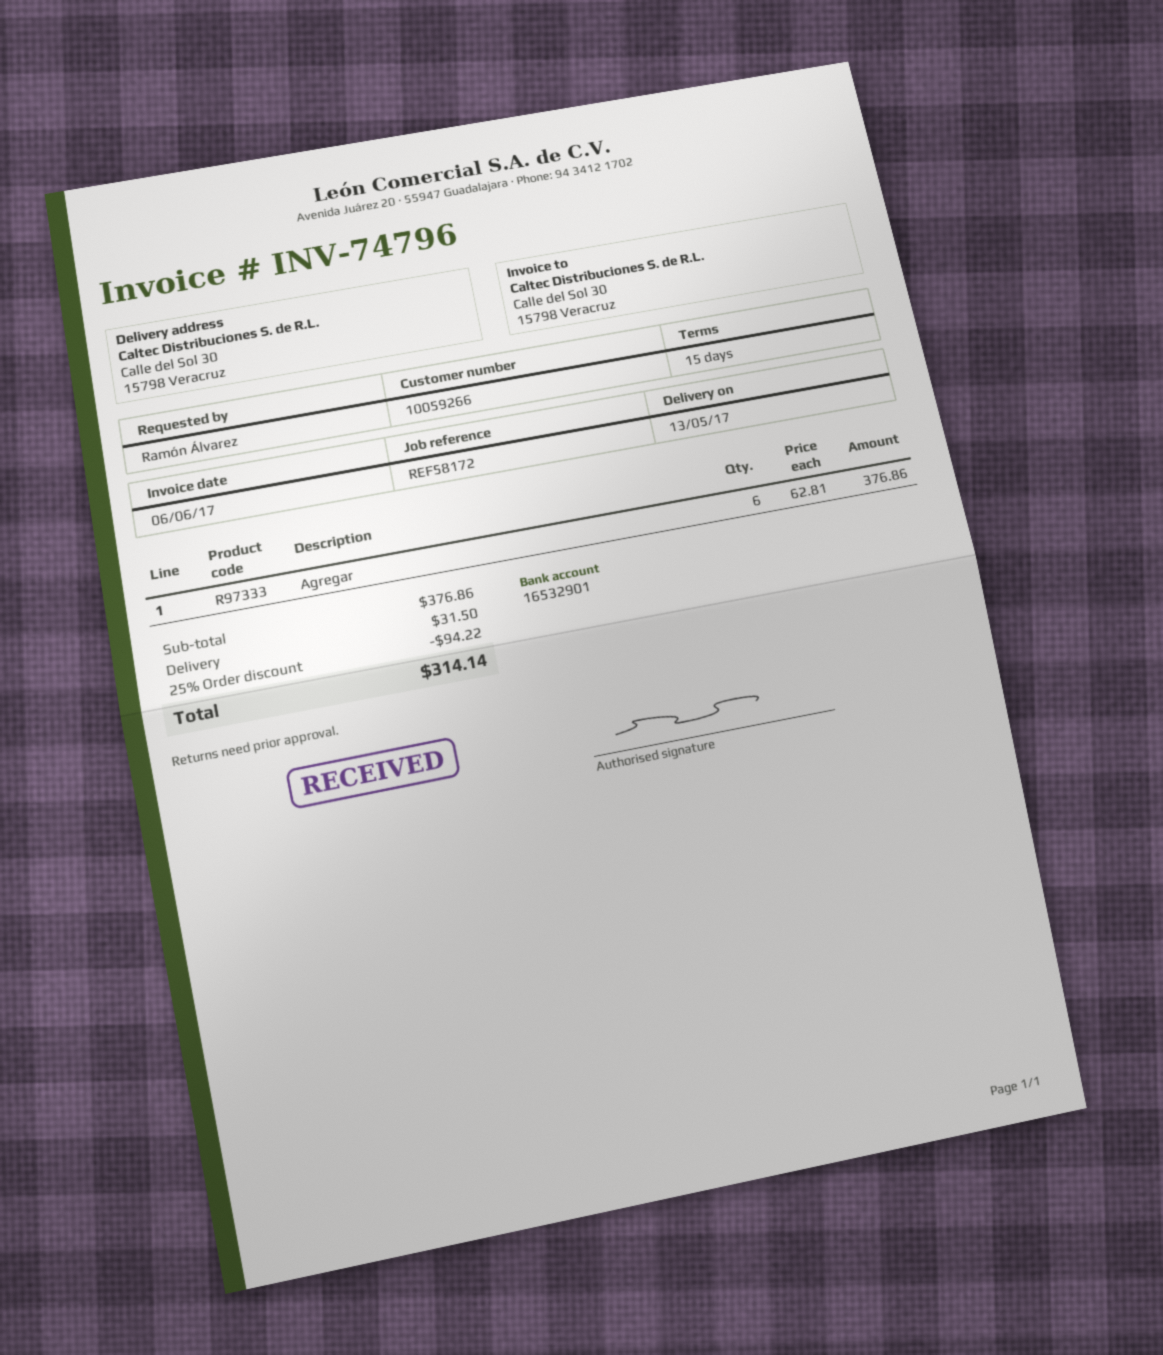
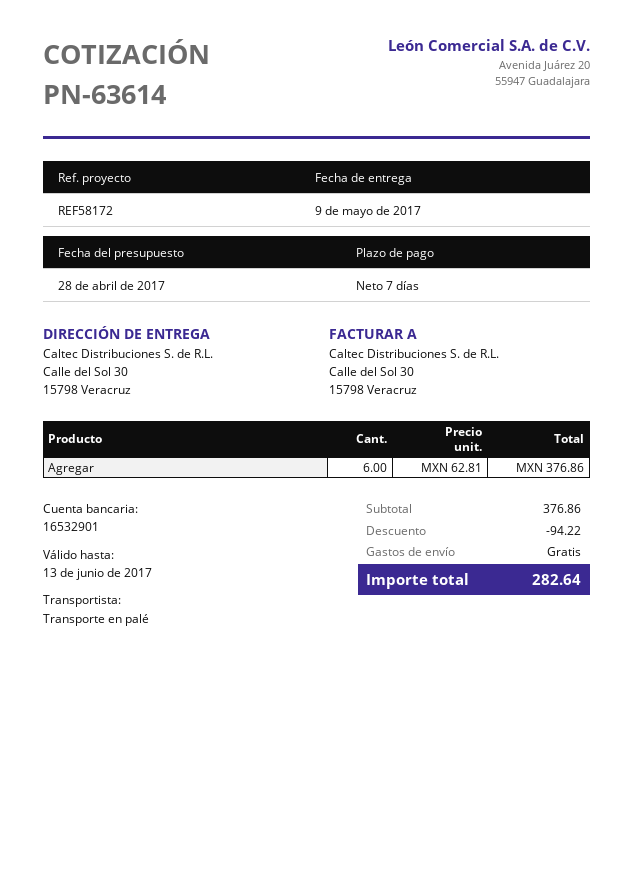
delivery date: 2017-05-13 -> 2017-05-09
payment terms: 15 days -> 7 days
shipping: 31.50 -> 0.00
total: 314.14 -> 282.64

